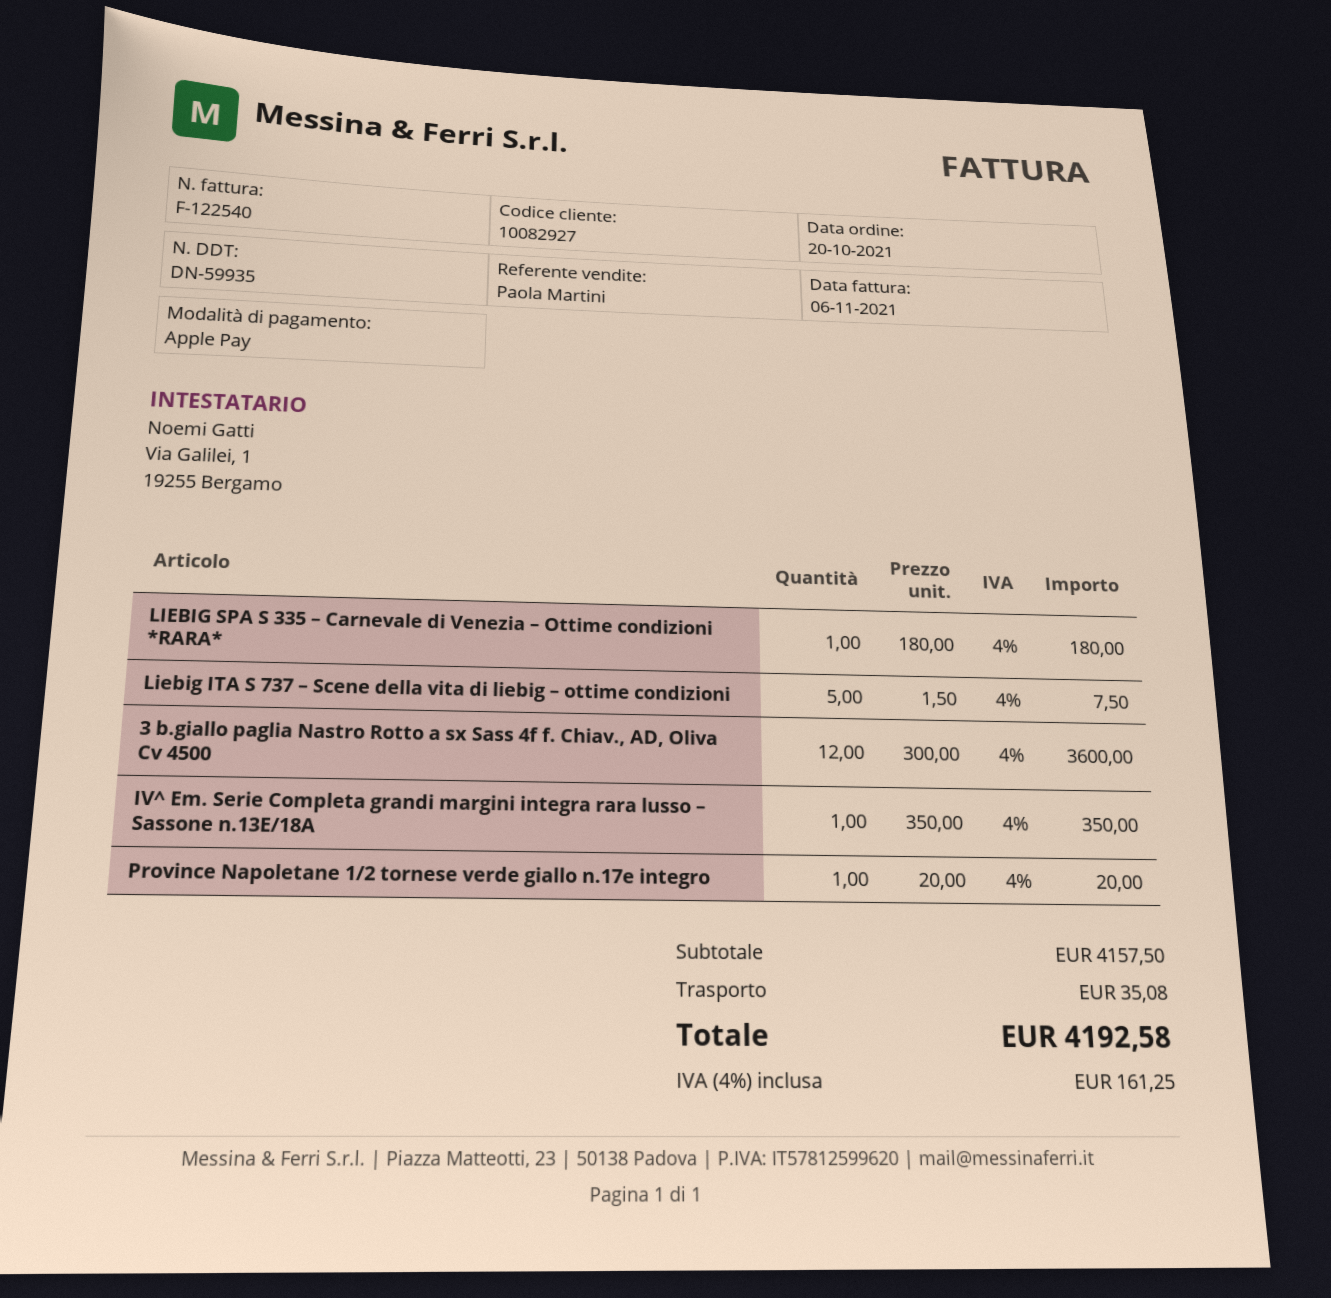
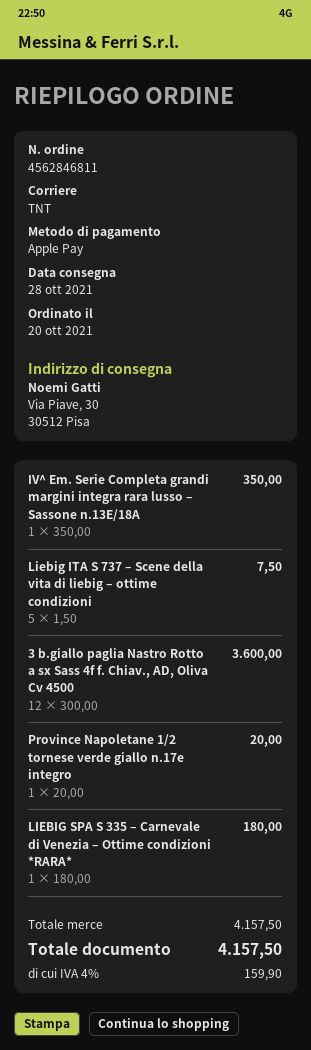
shipping: 35.08 -> none
tax: 4% = 161.25 -> 4% = 159.90
total: 4192.58 -> 4157.50

